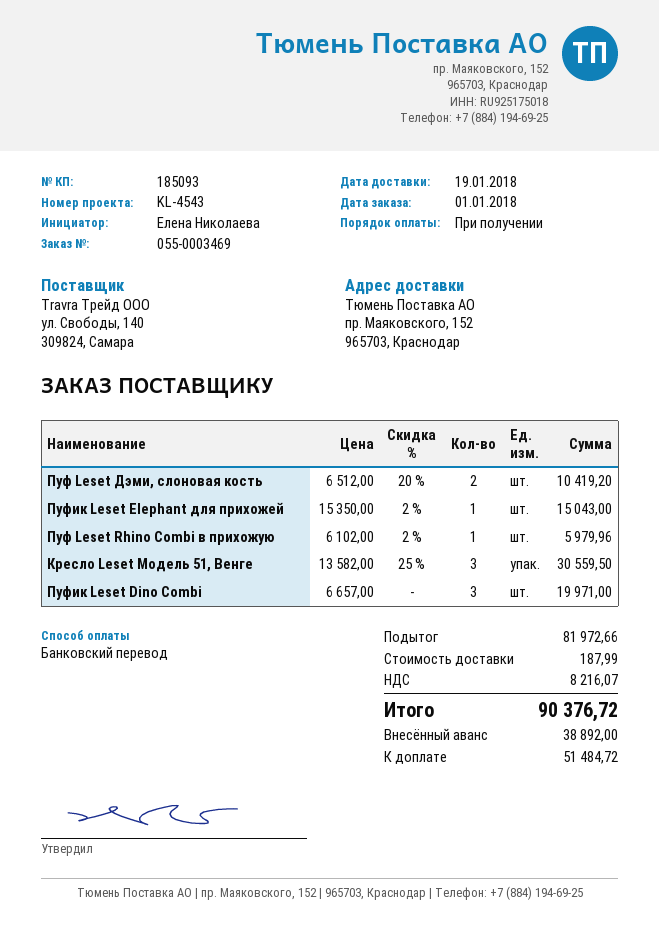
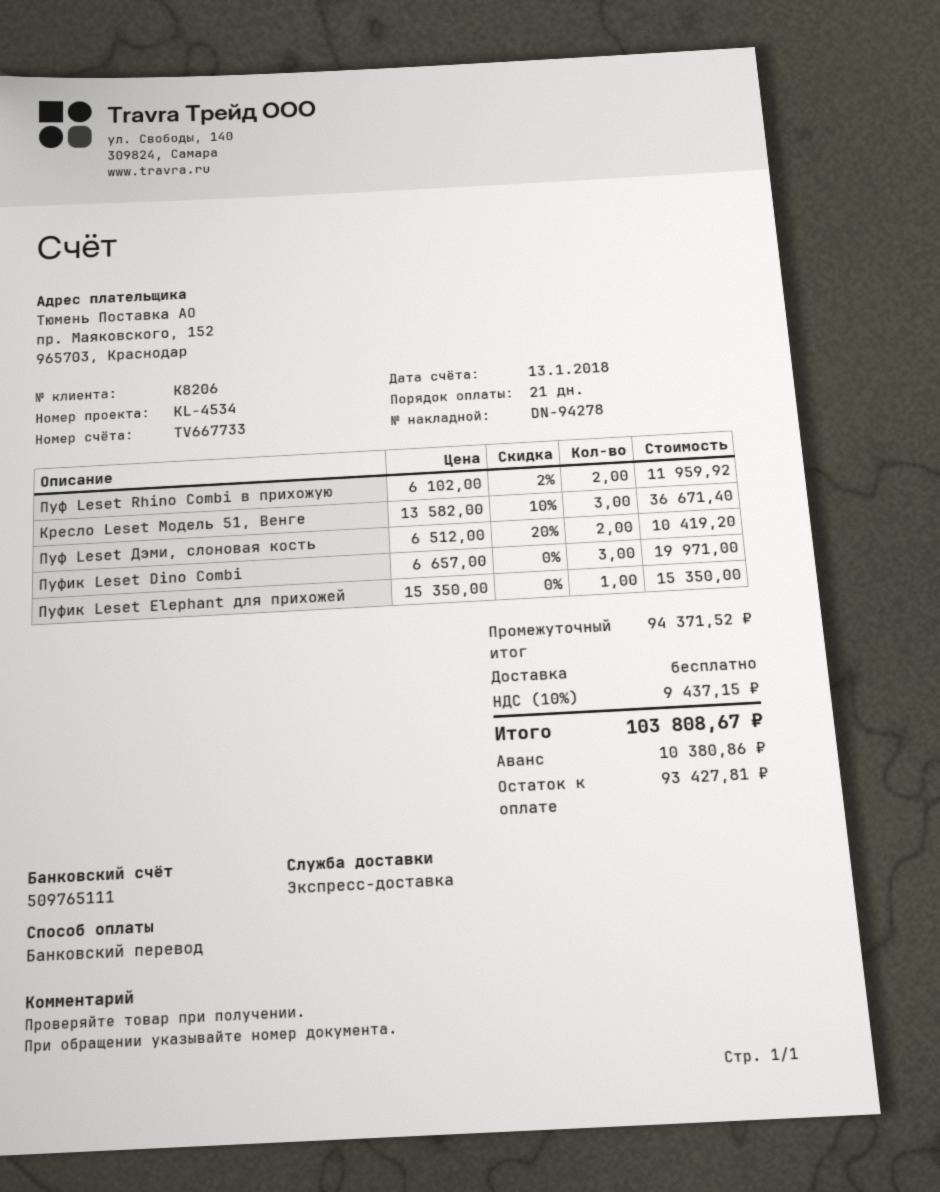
payment terms: on receipt -> 21 days
reference: KL-4543 -> KL-4534
Пуфик Leset Elephant для прихожей: 1 x 15350.00 - 2% = 15043.00 -> 1 x 15350.00 = 15350.00
Пуф Leset Rhino Combi в прихожую: 1 x 6102.00 - 2% = 5979.96 -> 2 x 6102.00 - 2% = 11959.92
Кресло Leset Модель 51, Венге: 3 x 13582.00 - 25% = 30559.50 -> 3 x 13582.00 - 10% = 36671.40
subtotal: 81972.66 -> 94371.52
shipping: 187.99 -> 0.00
tax: 8216.07 -> 9437.15
total: 90376.72 -> 103808.67
deposit: 38892.00 -> 10380.86
balance: 51484.72 -> 93427.81

